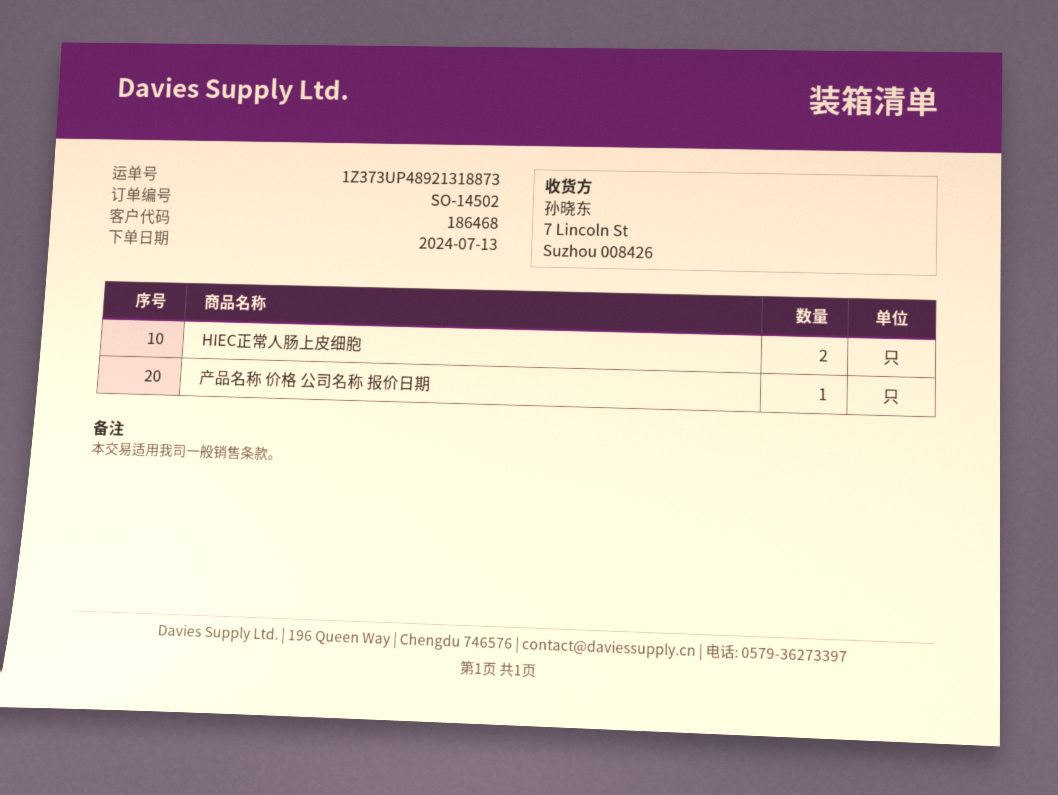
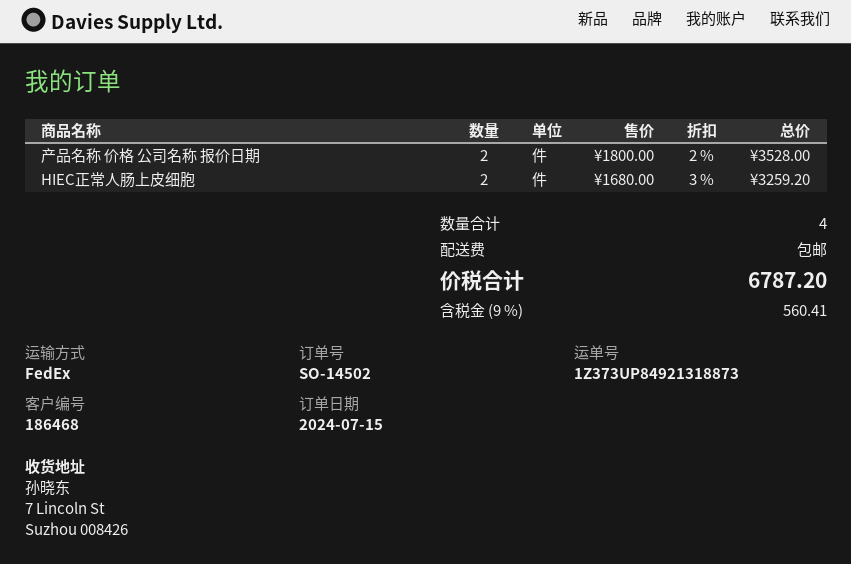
order date: 2024-07-13 -> 2024-07-15
tracking number: 1Z373UP48921318873 -> 1Z373UP84921318873
产品名称 价格 公司名称 报价日期: 1 -> 2

